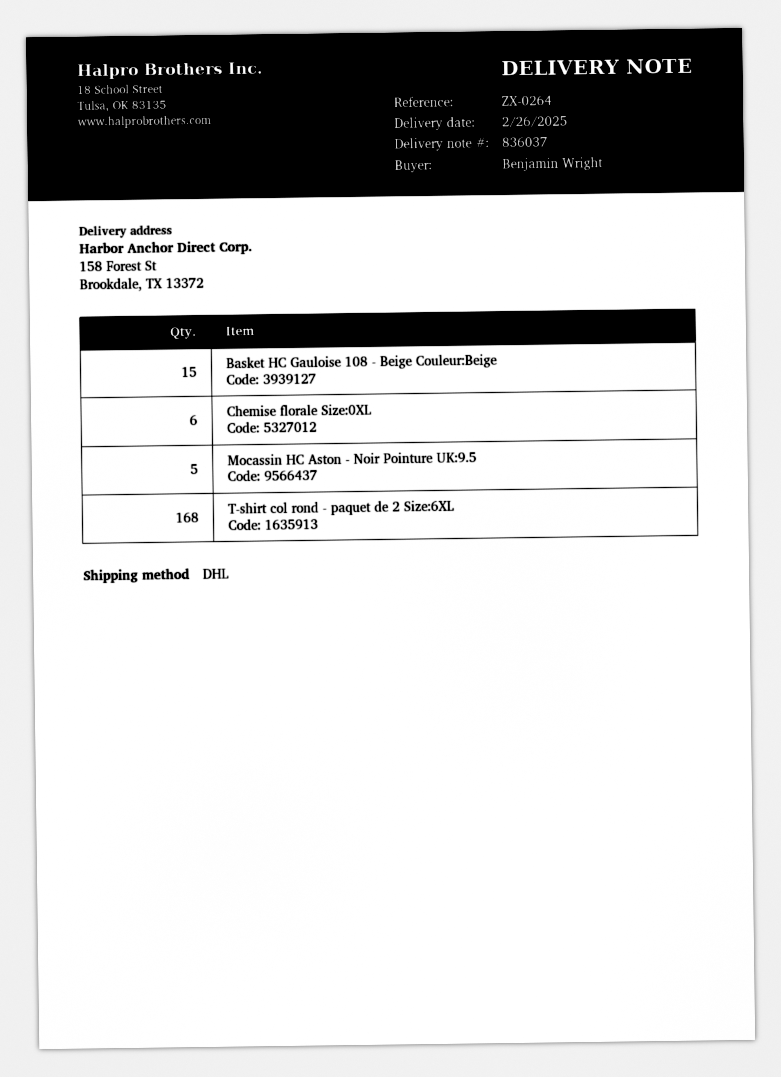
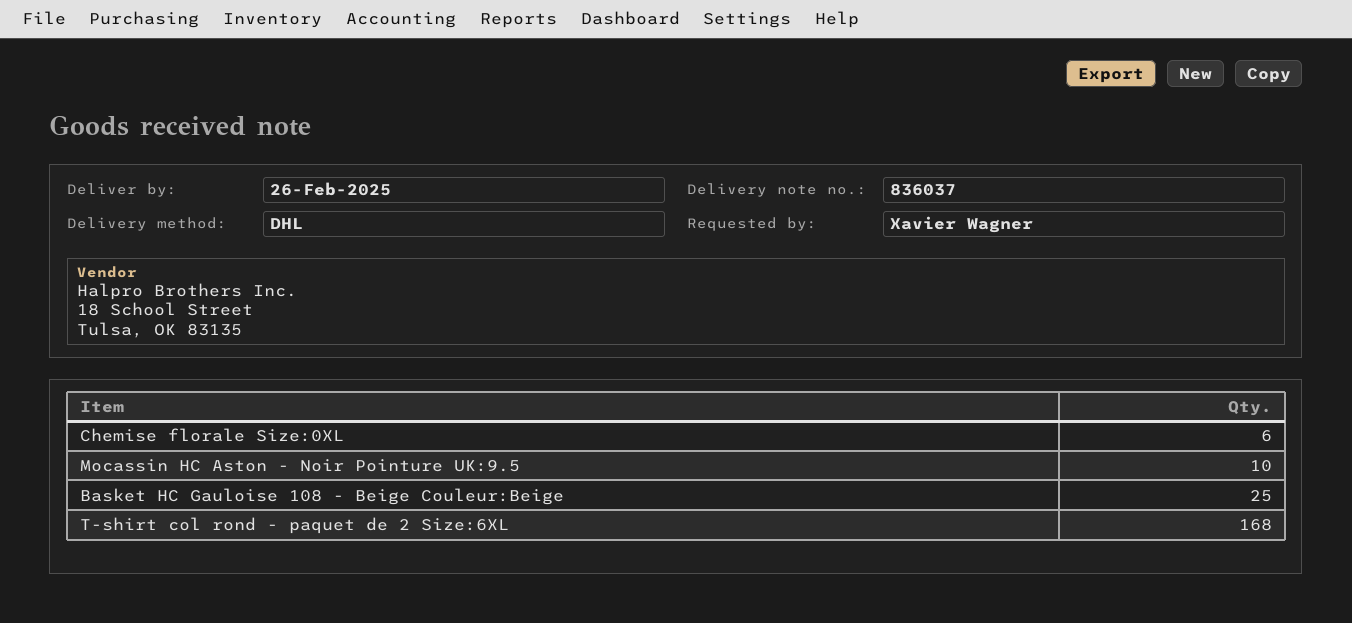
ordered by: Benjamin Wright -> Xavier Wagner
Basket HC Gauloise 108 - Beige Couleur:Beige: 15 -> 25
Mocassin HC Aston - Noir Pointure UK:9.5: 5 -> 10

